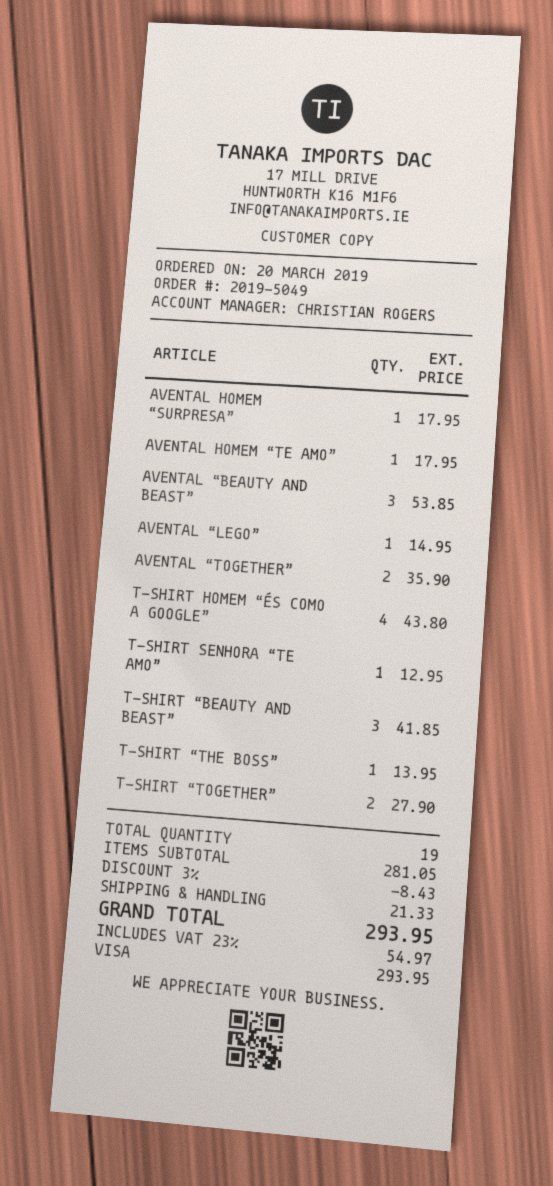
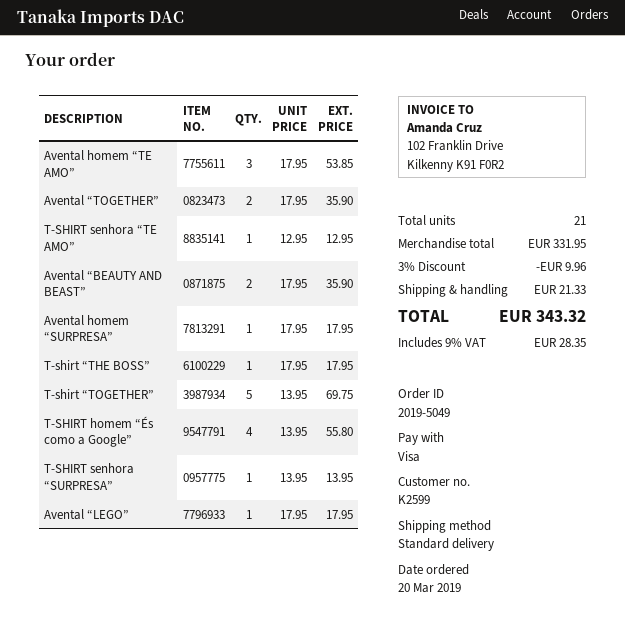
AVENTAL HOMEM “TE AMO”: 1 for 17.95 -> 3 for 53.85
AVENTAL “BEAUTY AND BEAST”: 3 for 53.85 -> 2 for 35.90
AVENTAL “LEGO”: 1 for 14.95 -> 1 for 17.95
T-SHIRT HOMEM “ÉS COMO A GOOGLE”: 4 for 43.80 -> 4 for 55.80
T-SHIRT “BEAUTY AND BEAST”: 3 for 41.85 -> none
T-SHIRT “THE BOSS”: 1 for 13.95 -> 1 for 17.95
T-SHIRT “TOGETHER”: 2 for 27.90 -> 5 for 69.75
T-SHIRT senhora “SURPRESA”: none -> 1 for 13.95
total quantity: 19 -> 21
subtotal: 281.05 -> 331.95
discount: 3% = 8.43 -> 3% = 9.96
tax: 23% = 54.97 -> 9% = 28.35
total: 293.95 -> 343.32

